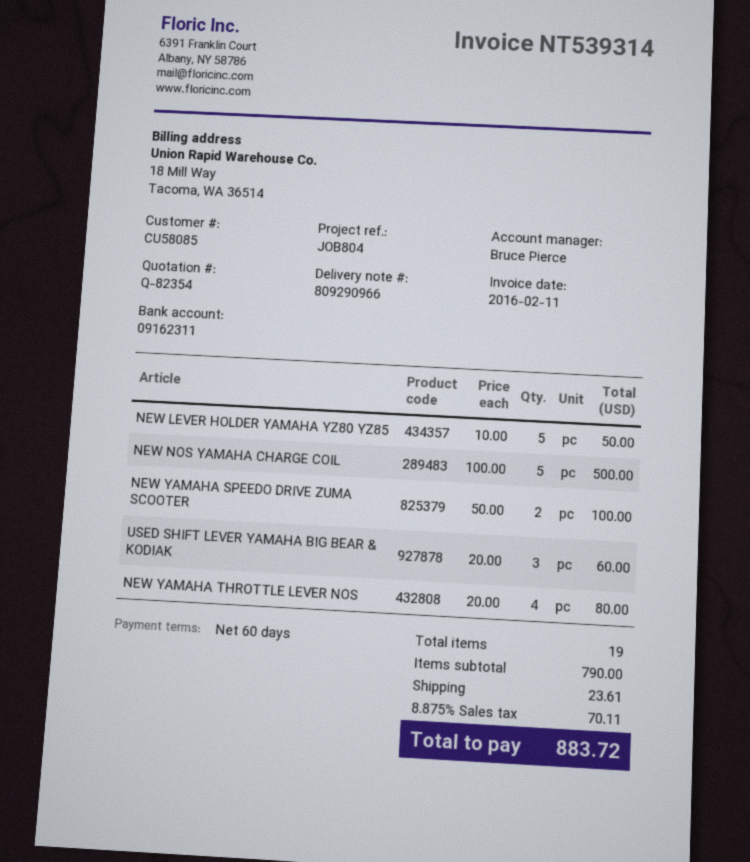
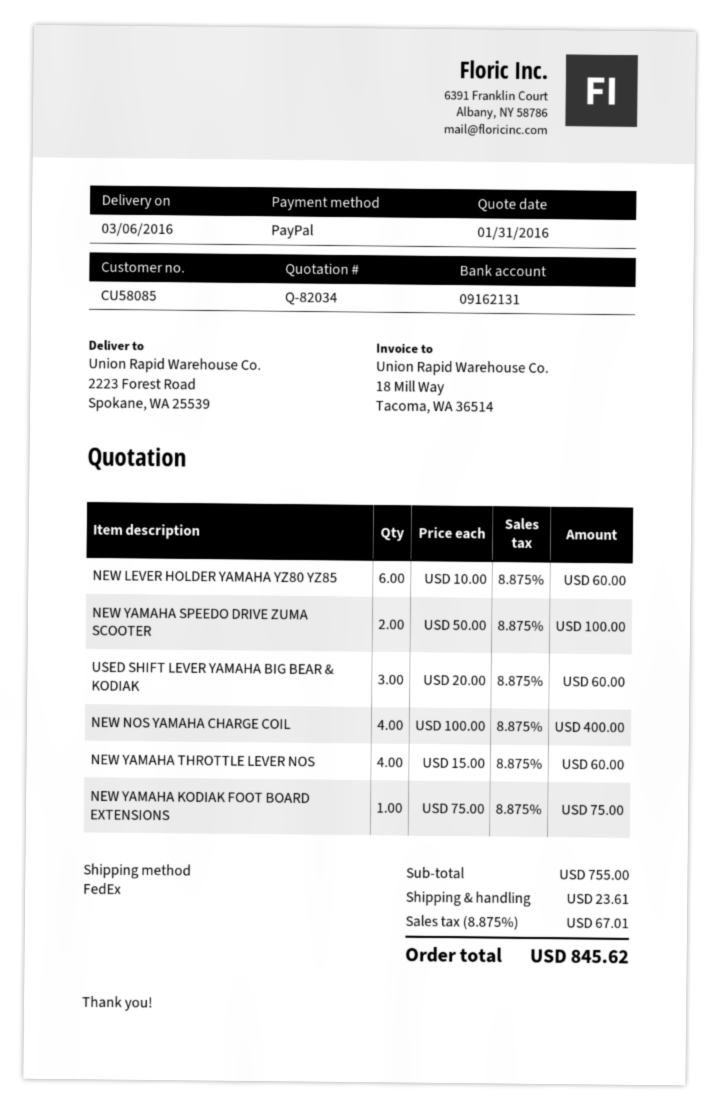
quote number: Q-82354 -> Q-82034
bank account: 09162311 -> 09162131
NEW LEVER HOLDER YAMAHA YZ80 YZ85: 5 x 10.00 = 50.00 -> 6 x 10.00 = 60.00
NEW NOS YAMAHA CHARGE COIL: 5 x 100.00 = 500.00 -> 4 x 100.00 = 400.00
NEW YAMAHA THROTTLE LEVER NOS: 4 x 20.00 = 80.00 -> 4 x 15.00 = 60.00
NEW YAMAHA KODIAK FOOT BOARD EXTENSIONS: none -> 1 x 75.00 = 75.00
subtotal: 790.00 -> 755.00
tax: 8.875% = 70.11 -> 8.875% = 67.01
total: 883.72 -> 845.62

